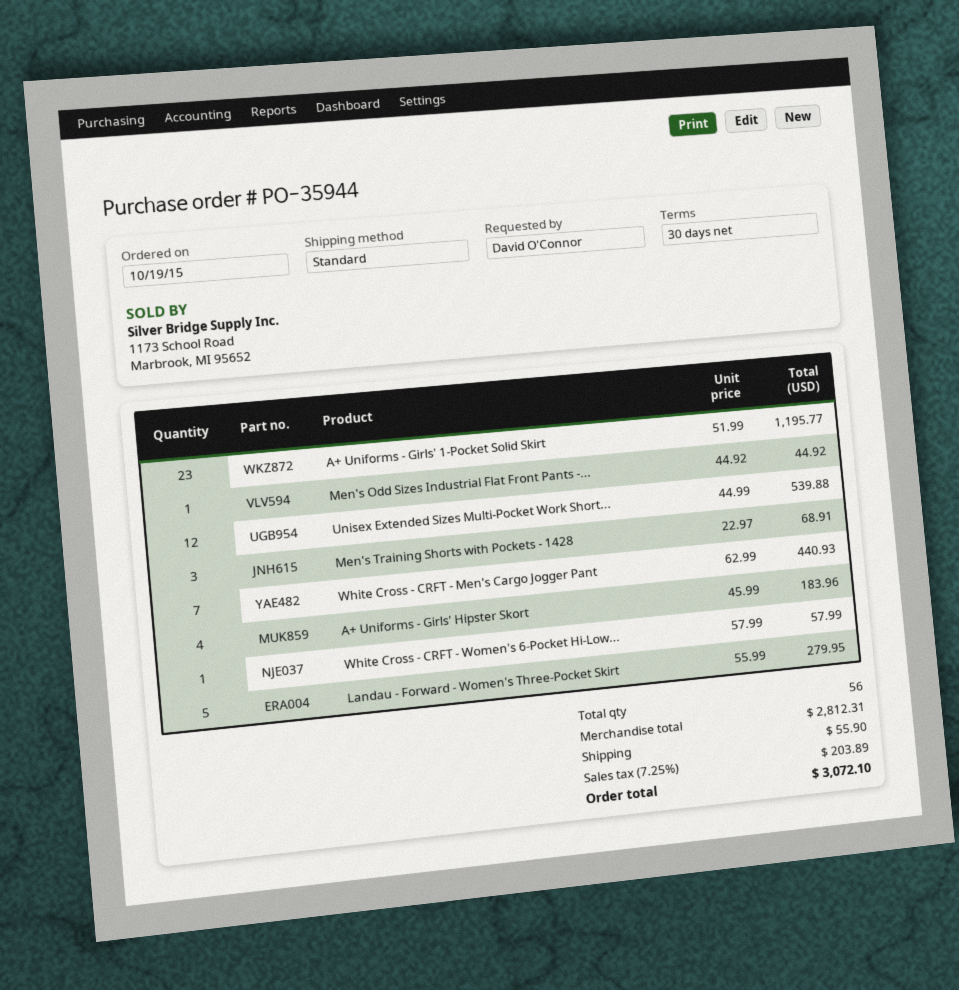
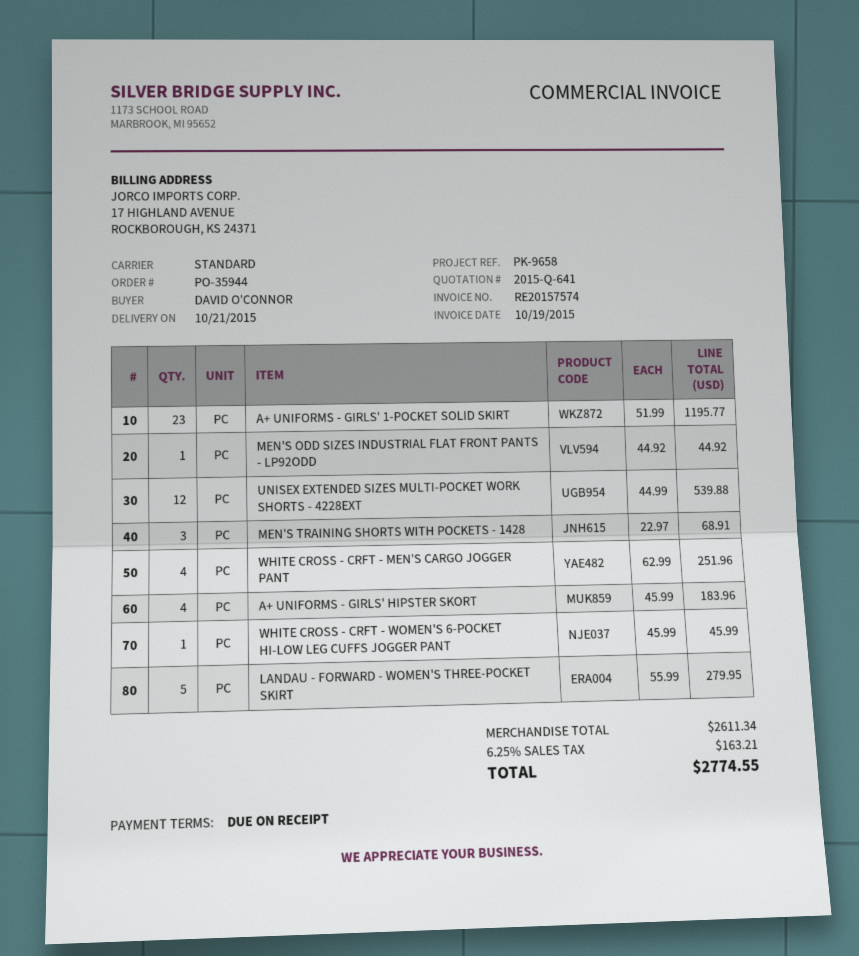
payment terms: 30 days -> on receipt
White Cross - CRFT - Men's Cargo Jogger Pant: 7 x 62.99 = 440.93 -> 4 x 62.99 = 251.96
White Cross - CRFT - Women's 6-Pocket Hi-Low...: 1 x 57.99 = 57.99 -> 1 x 45.99 = 45.99
subtotal: 2812.31 -> 2611.34
shipping: 55.90 -> none
tax: 7.25% = 203.89 -> 6.25% = 163.21
total: 3072.10 -> 2774.55

